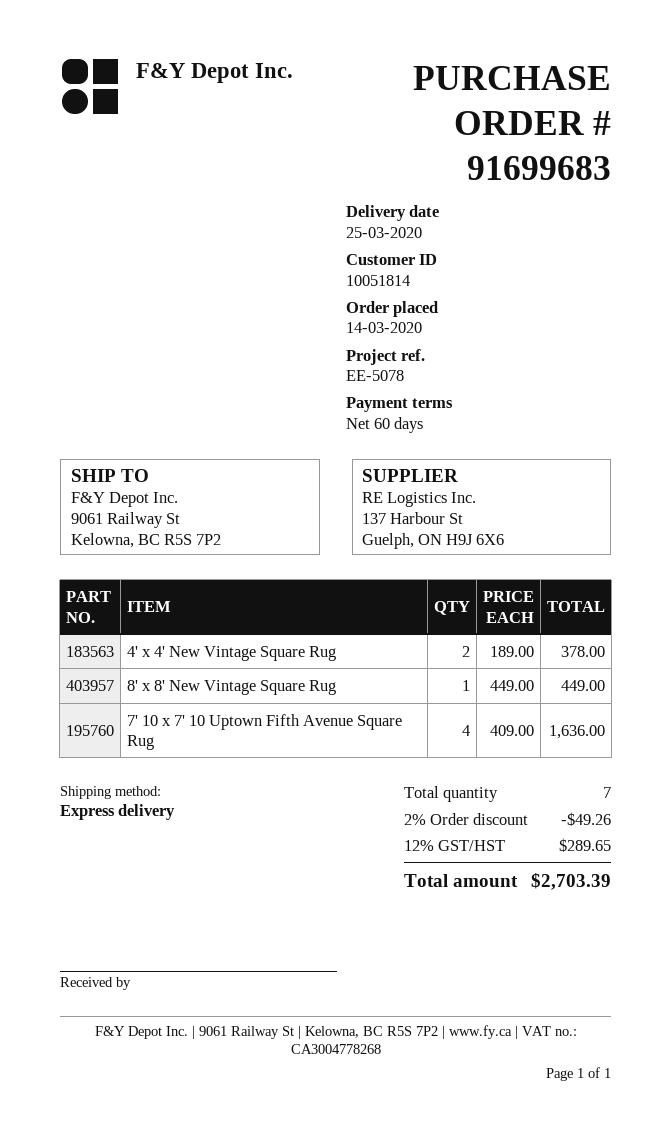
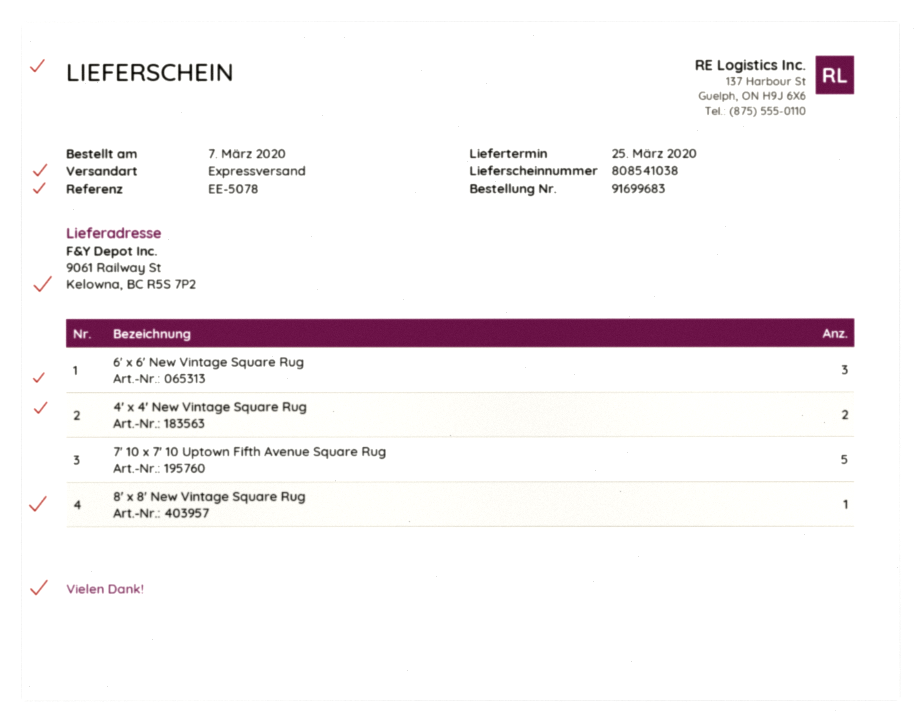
order date: 2020-03-14 -> 2020-03-07
7' 10 x 7' 10 Uptown Fifth Avenue Square Rug: 4 -> 5
6' x 6' New Vintage Square Rug: none -> 3

